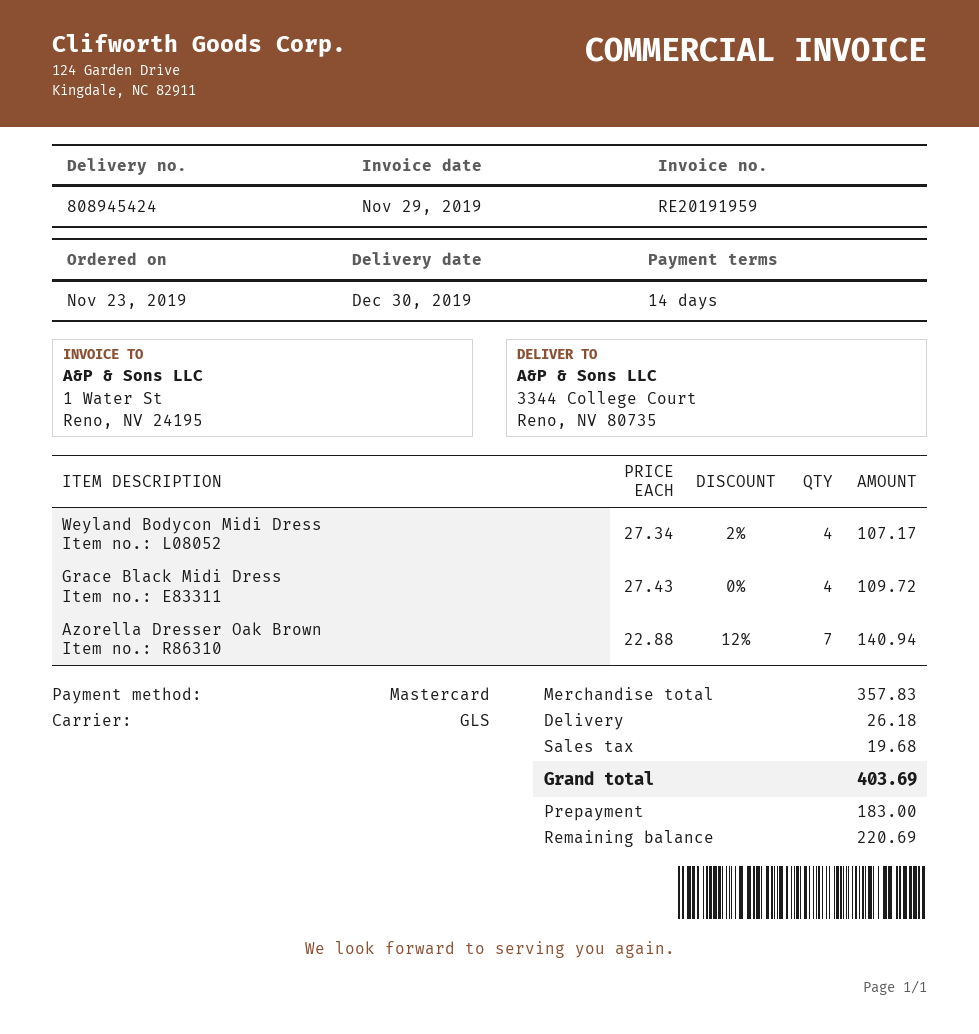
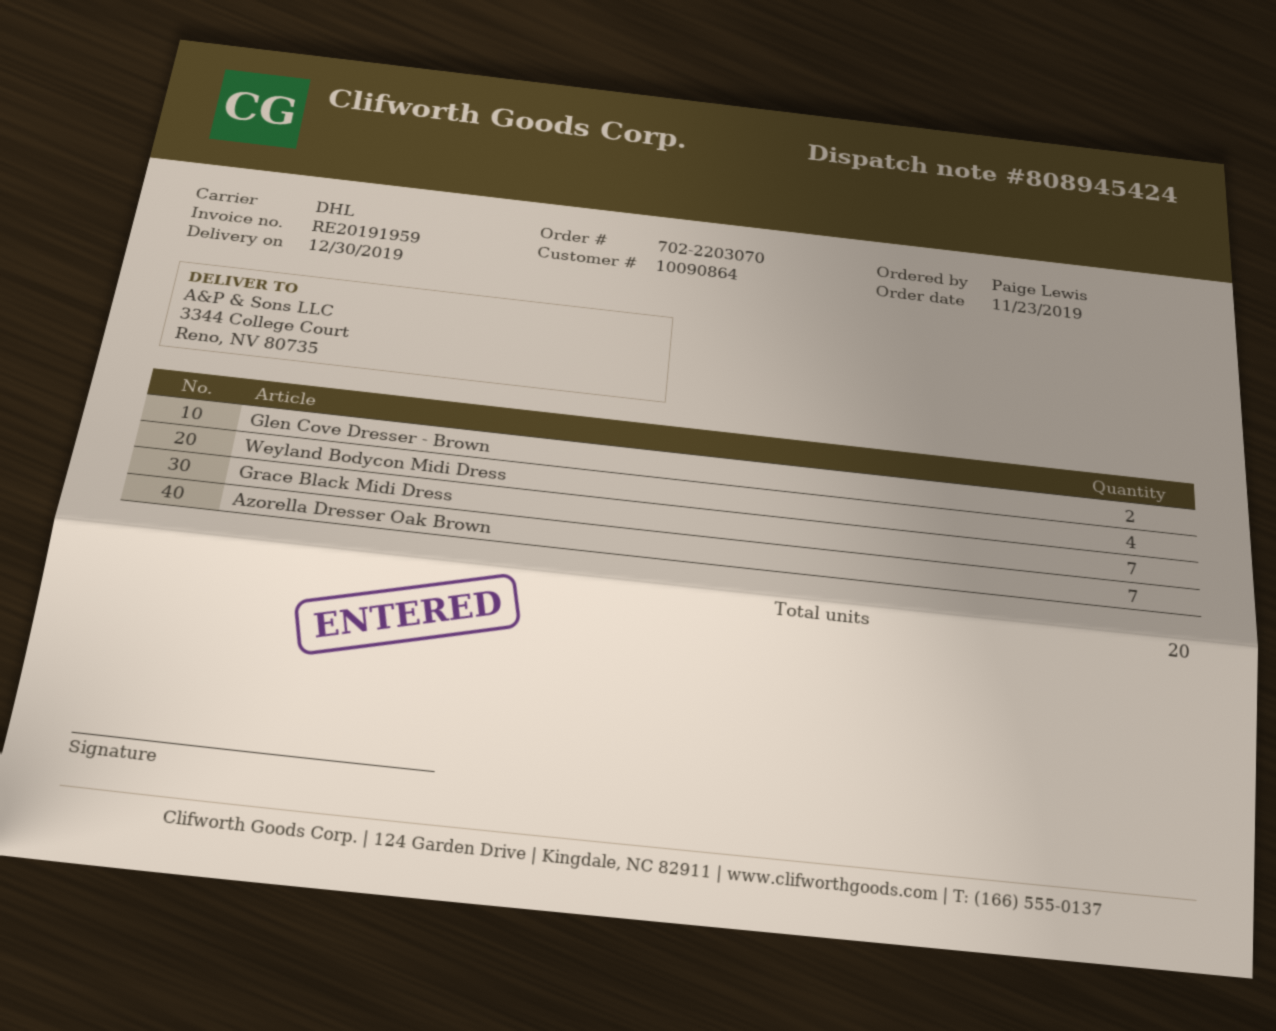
shipping method: GLS -> DHL
Grace Black Midi Dress: 4 -> 7
Glen Cove Dresser - Brown: none -> 2

